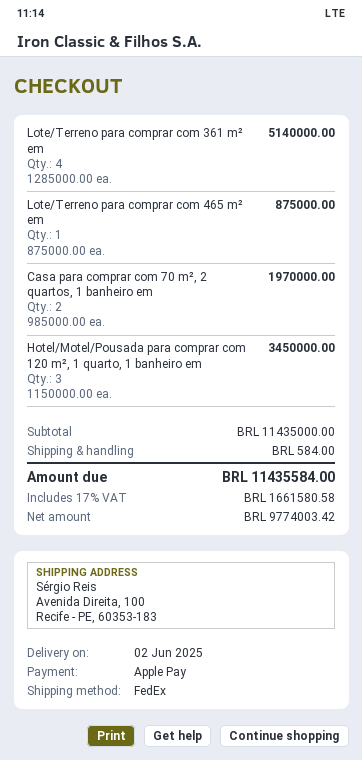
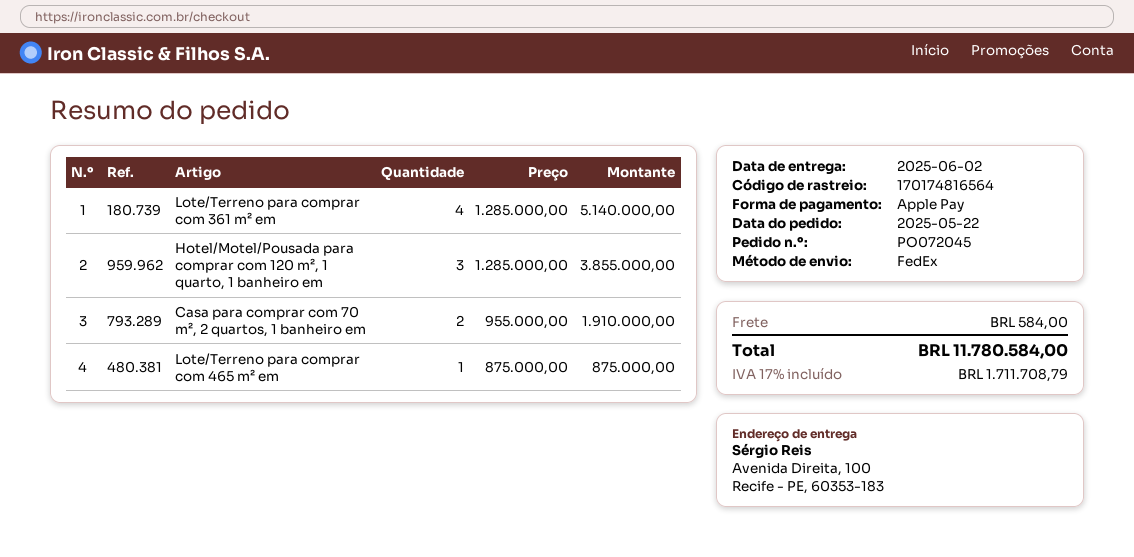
Casa para comprar com 70 m², 2 quartos, 1 banheiro em: 2 x 985000.00 = 1970000.00 -> 2 x 955000.00 = 1910000.00
Hotel/Motel/Pousada para comprar com 120 m², 1 quarto, 1 banheiro em: 3 x 1150000.00 = 3450000.00 -> 3 x 1285000.00 = 3855000.00
tax: 17% = 1661580.58 -> 17% = 1711708.79
total: 11435584.00 -> 11780584.00

